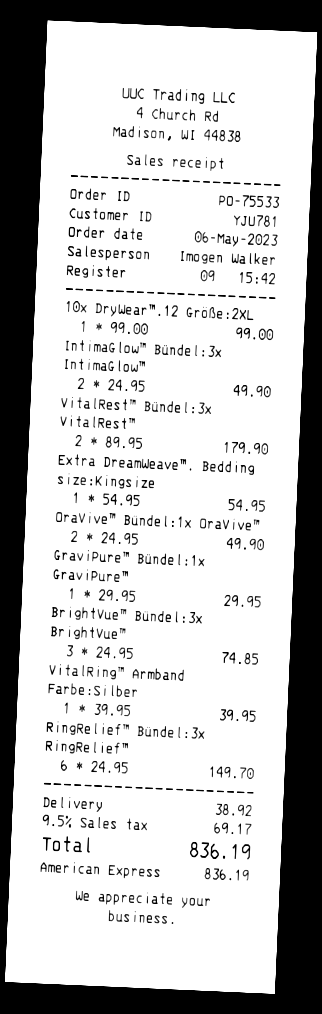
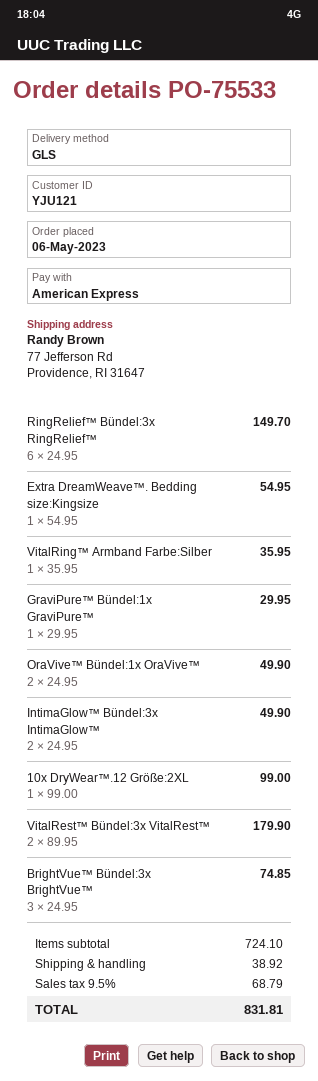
customer number: YJU781 -> YJU121
VitalRing™ Armband Farbe:Silber: 1 x 39.95 = 39.95 -> 1 x 35.95 = 35.95
tax: 9.5% = 69.17 -> 9.5% = 68.79
total: 836.19 -> 831.81

